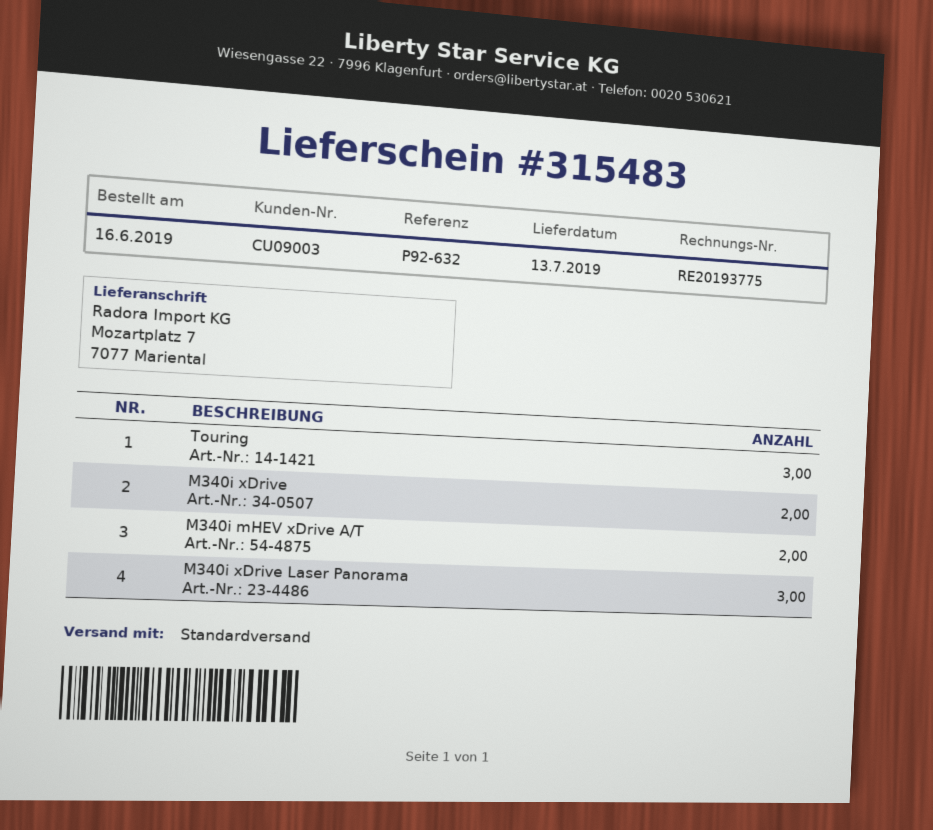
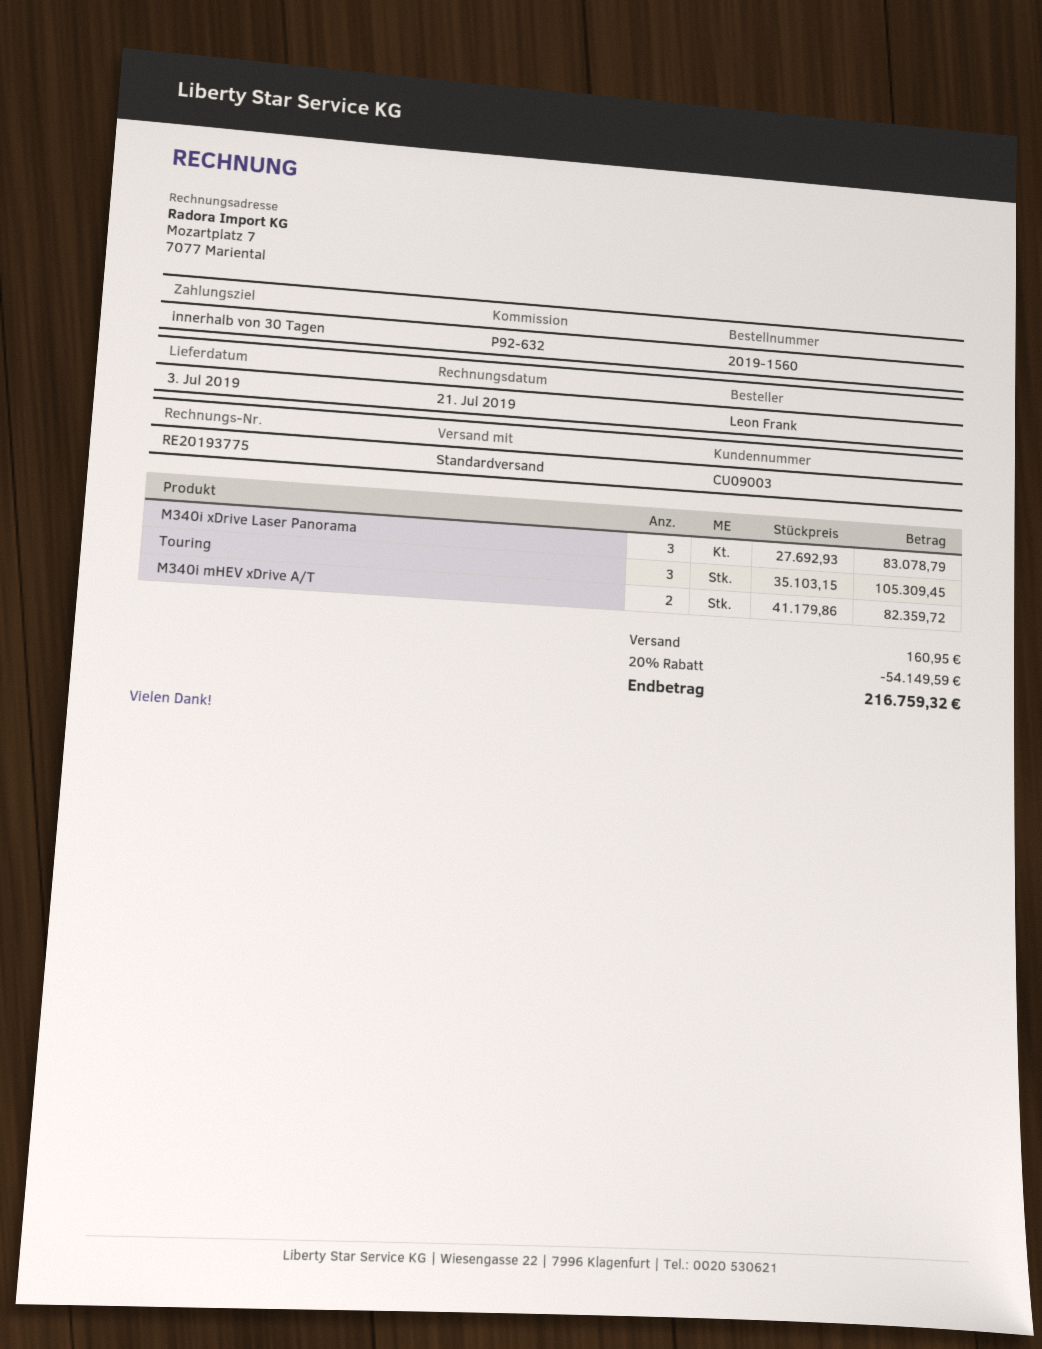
delivery date: 2019-07-13 -> 2019-07-03
M340i xDrive: 2 -> none

